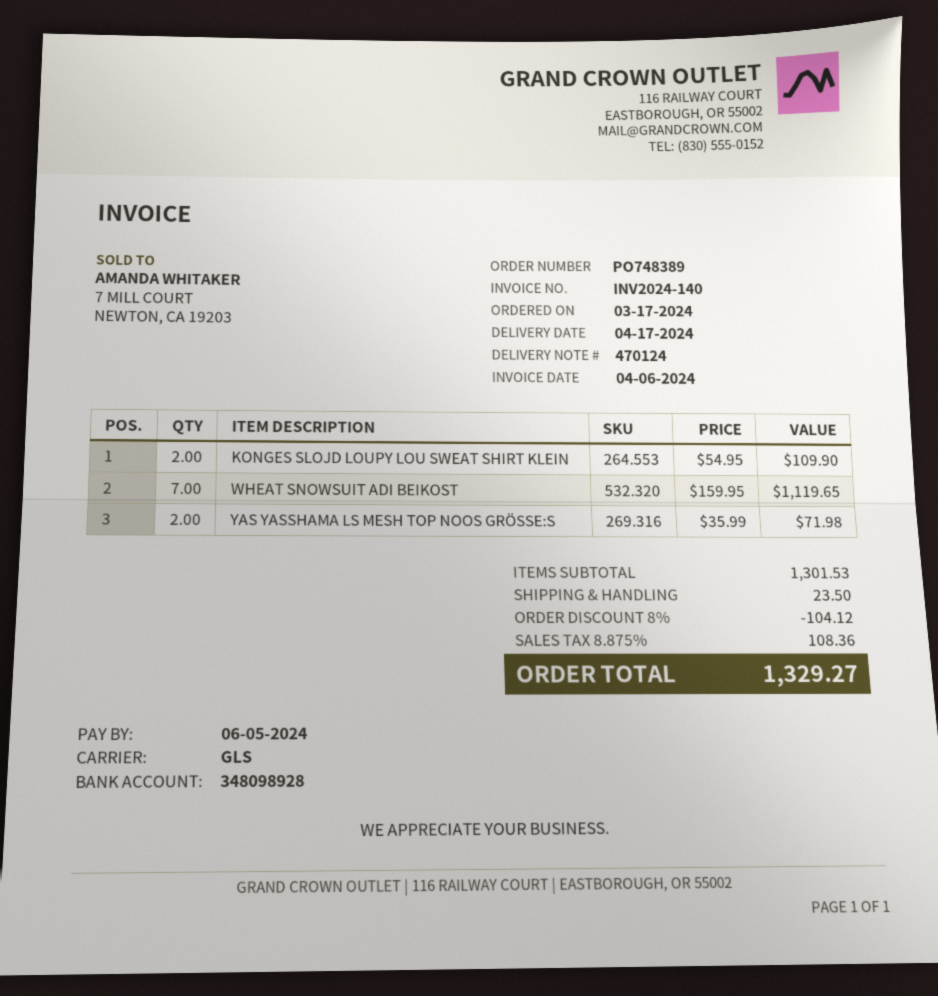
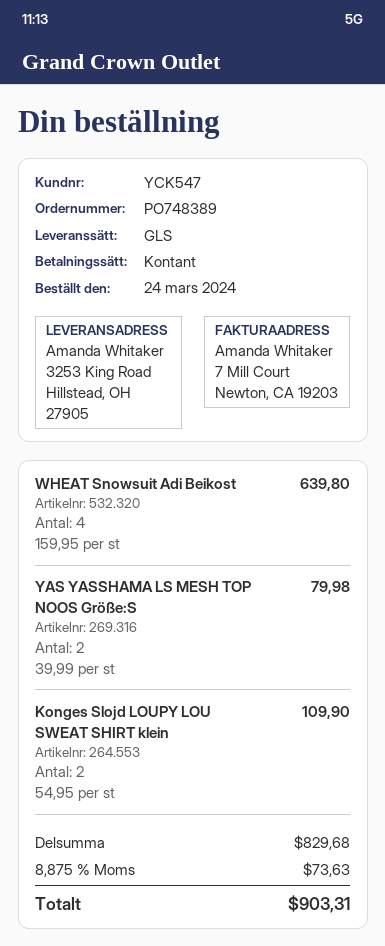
order date: 2024-03-17 -> 2024-03-24
WHEAT SNOWSUIT ADI BEIKOST: 7 x 159.95 = 1119.65 -> 4 x 159.95 = 639.80
YAS YASSHAMA LS MESH TOP NOOS GRÖSSE:S: 2 x 35.99 = 71.98 -> 2 x 39.99 = 79.98
subtotal: 1301.53 -> 829.68
discount: 8% = 104.12 -> none
shipping: 23.50 -> none
tax: 8.875% = 108.36 -> 8.875% = 73.63
total: 1329.27 -> 903.31

